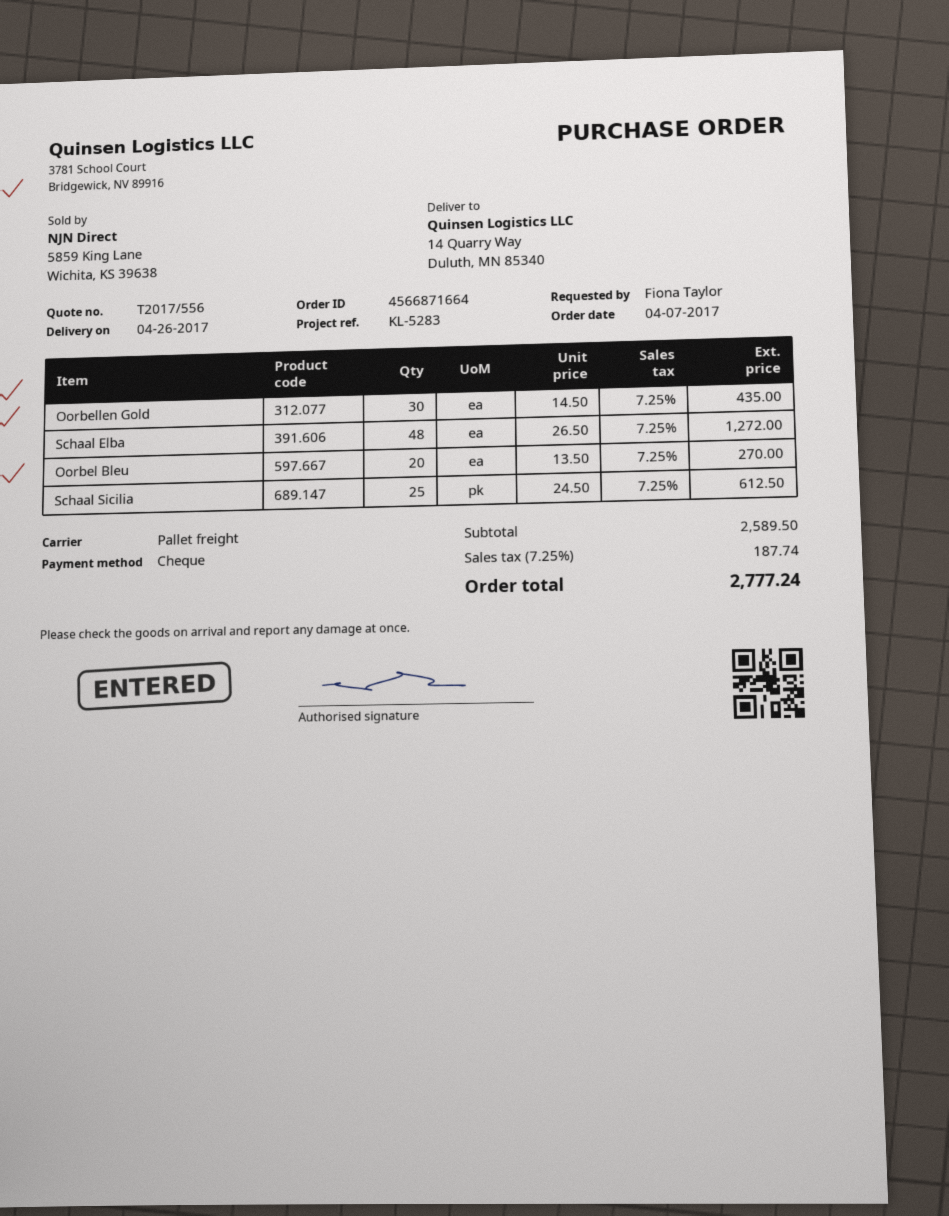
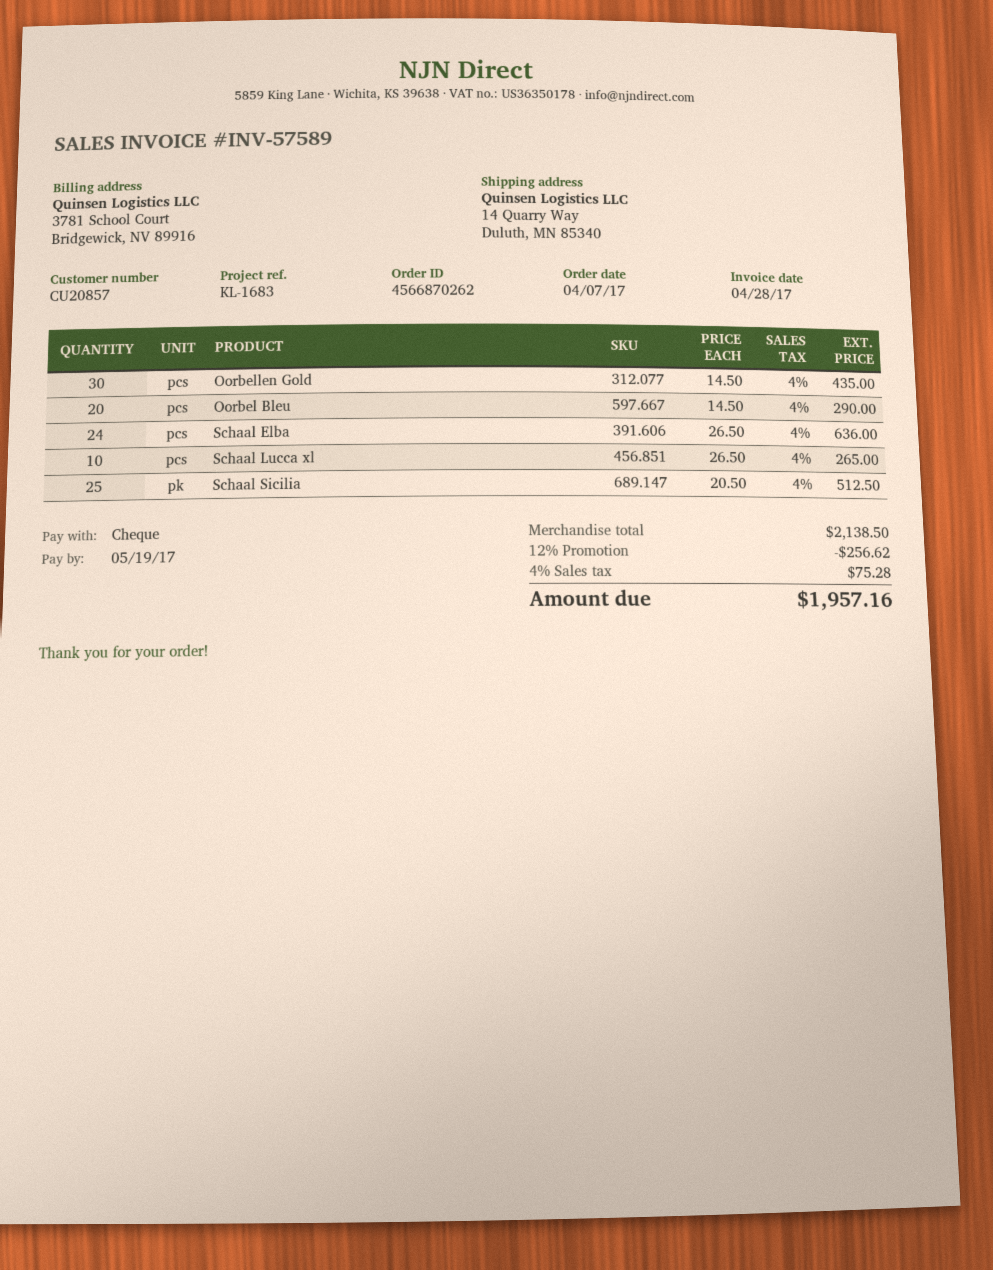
order number: 4566871664 -> 4566870262
reference: KL-5283 -> KL-1683
Schaal Elba: 48 x 26.50 = 1272.00 -> 24 x 26.50 = 636.00
Oorbel Bleu: 20 x 13.50 = 270.00 -> 20 x 14.50 = 290.00
Schaal Sicilia: 25 x 24.50 = 612.50 -> 25 x 20.50 = 512.50
Schaal Lucca xl: none -> 10 x 26.50 = 265.00
subtotal: 2589.50 -> 2138.50
discount: none -> 12% = 256.62
tax: 7.25% = 187.74 -> 4% = 75.28
total: 2777.24 -> 1957.16

